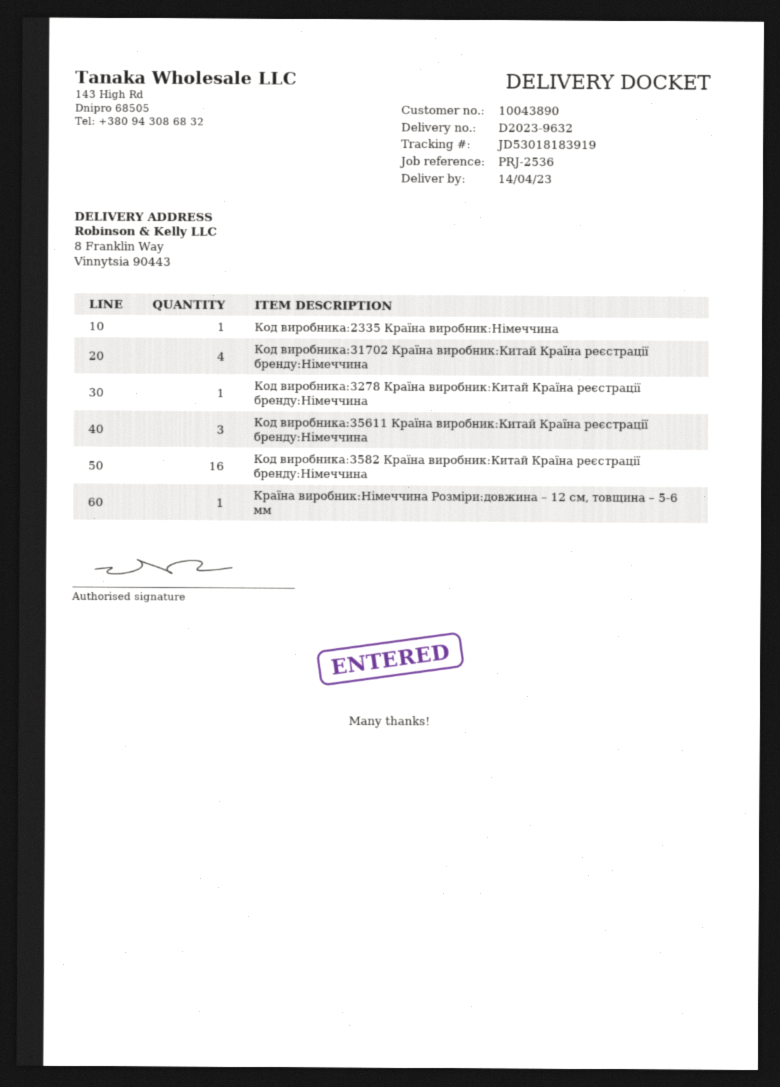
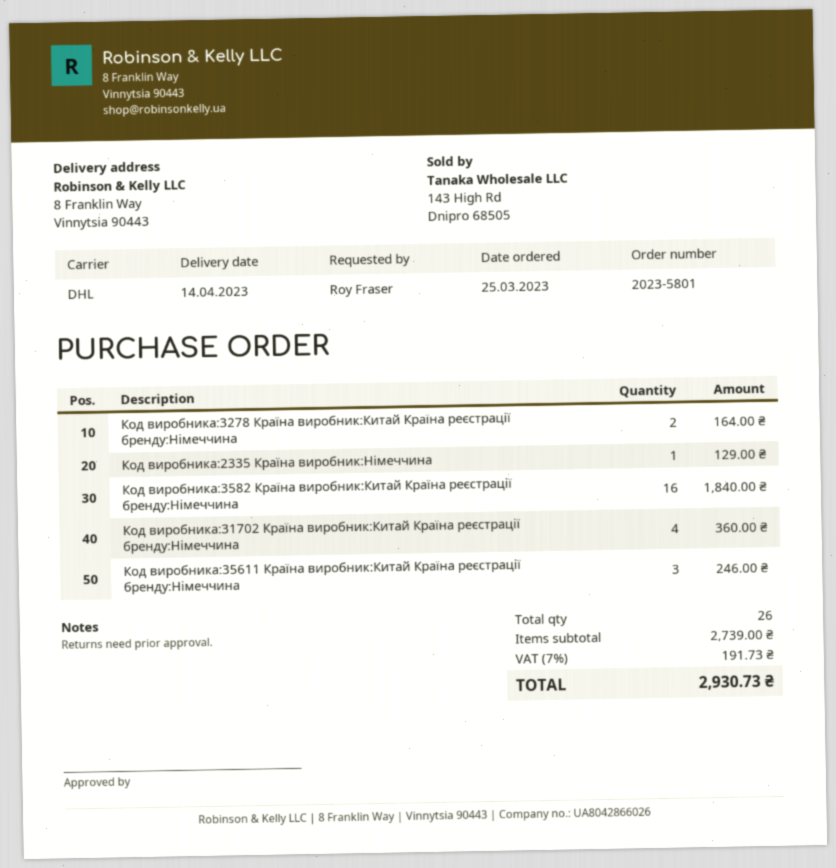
Код виробника:3278 Країна виробник:Китай Країна реєстрації бренду:Німеччина: 1 -> 2
Країна виробник:Німеччина Розміри:довжина – 12 см, товщина – 5-6 мм: 1 -> none

